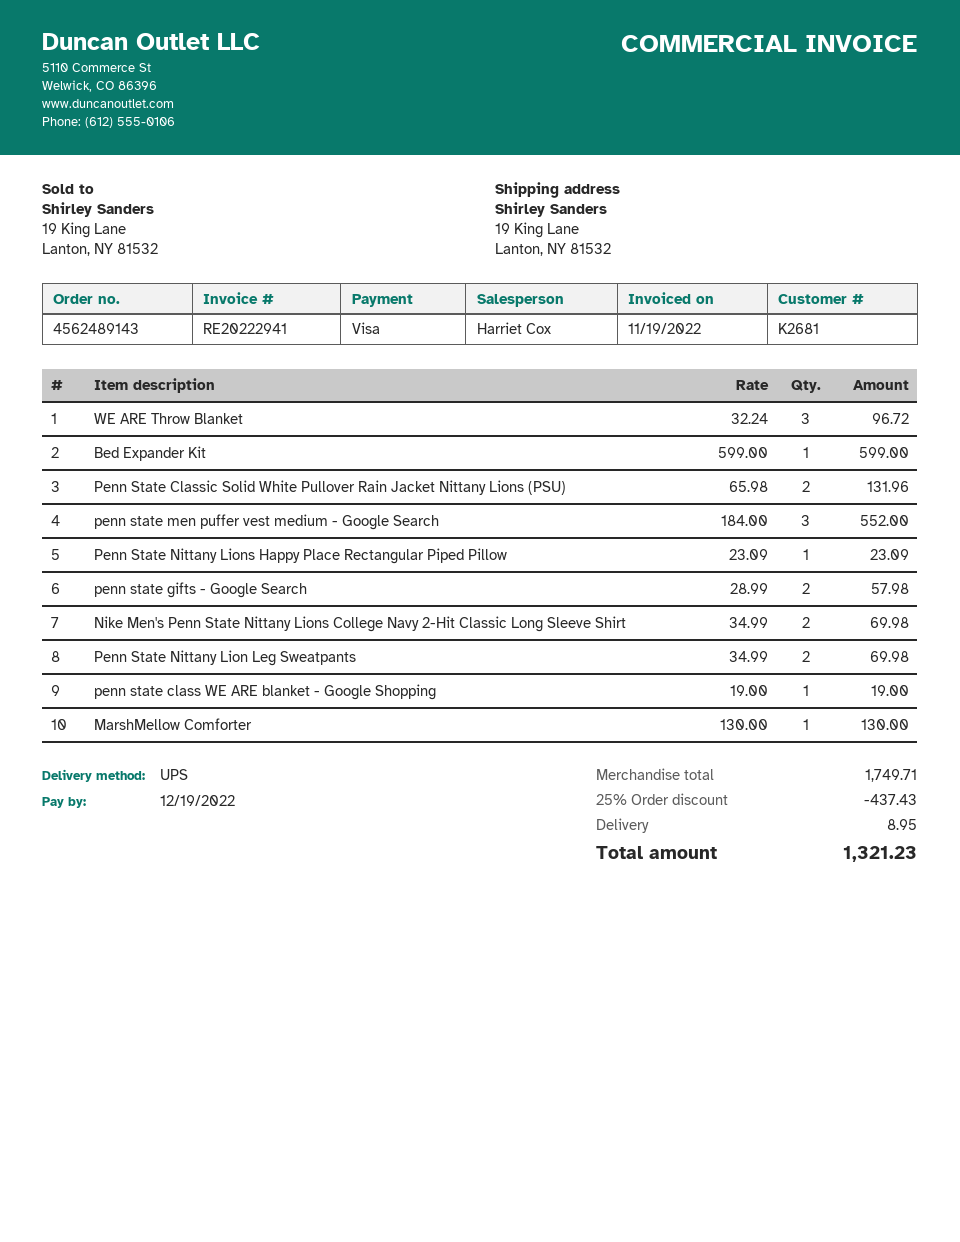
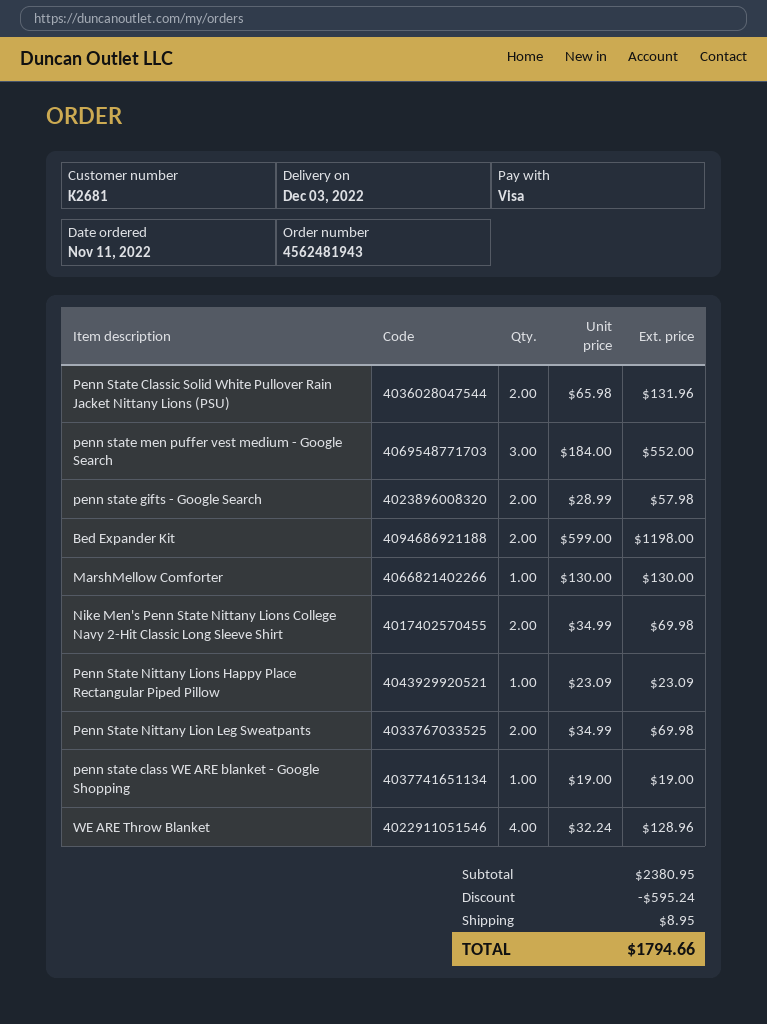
order number: 4562489143 -> 4562481943
WE ARE Throw Blanket: 3 x 32.24 = 96.72 -> 4 x 32.24 = 128.96
Bed Expander Kit: 1 x 599.00 = 599.00 -> 2 x 599.00 = 1198.00
subtotal: 1749.71 -> 2380.95
discount: 437.43 -> 595.24
total: 1321.23 -> 1794.66

